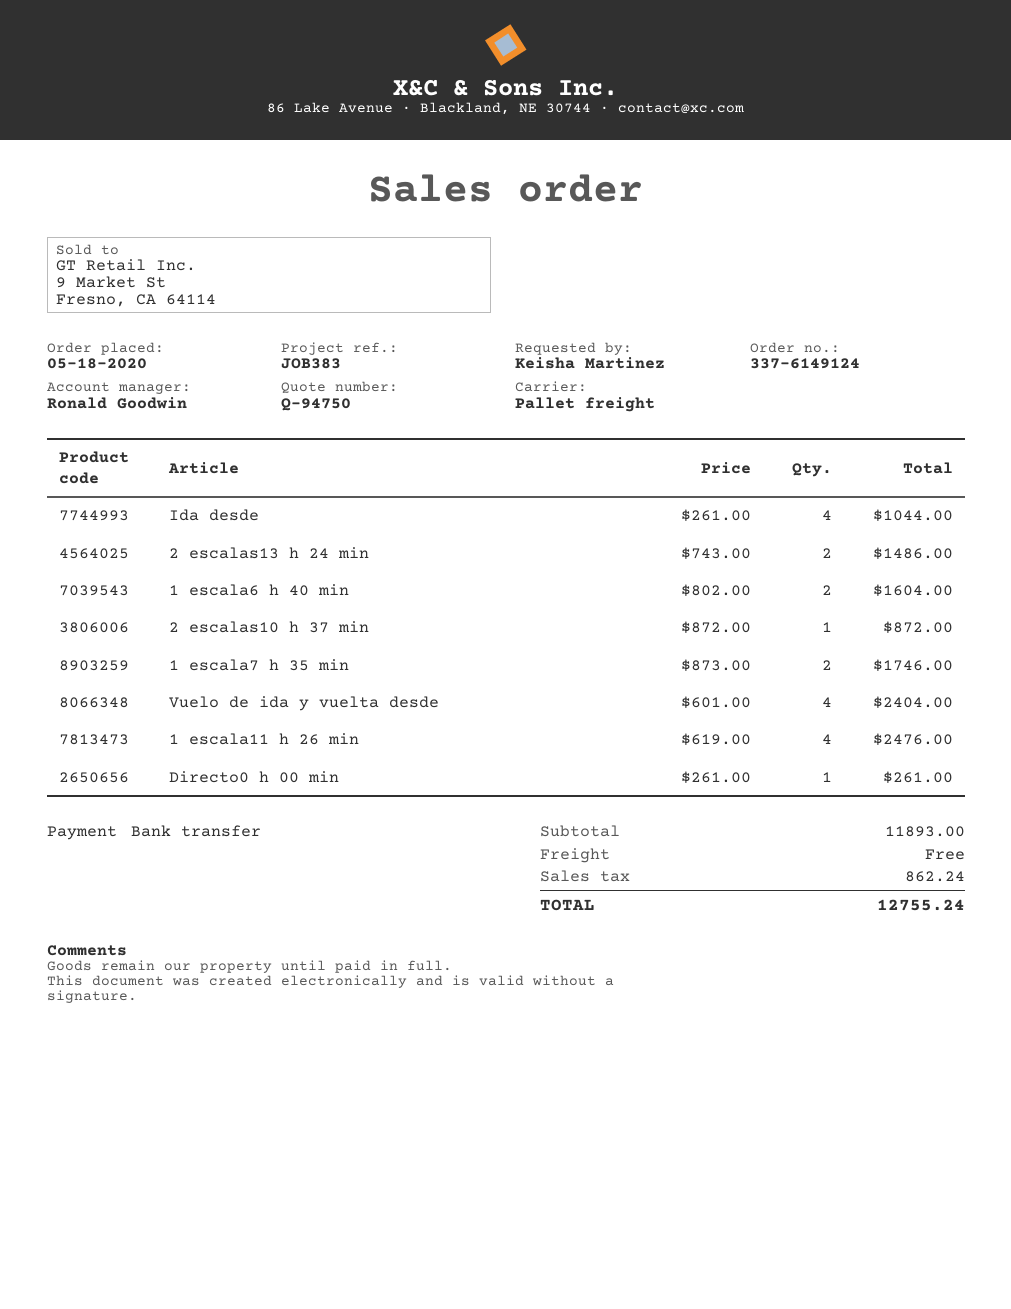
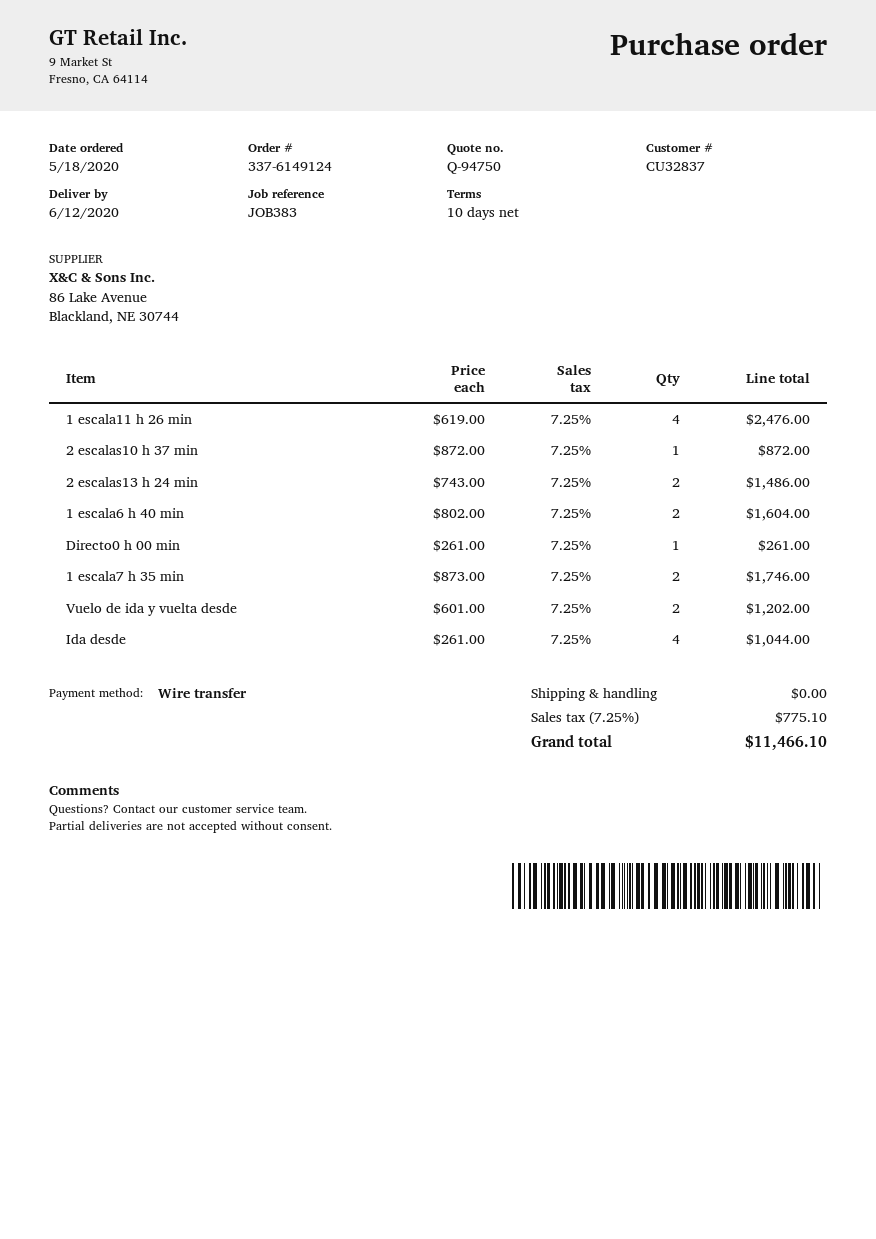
Vuelo de ida y vuelta desde: 4 x 601.00 = 2404.00 -> 2 x 601.00 = 1202.00
tax: 862.24 -> 775.10
total: 12755.24 -> 11466.10

